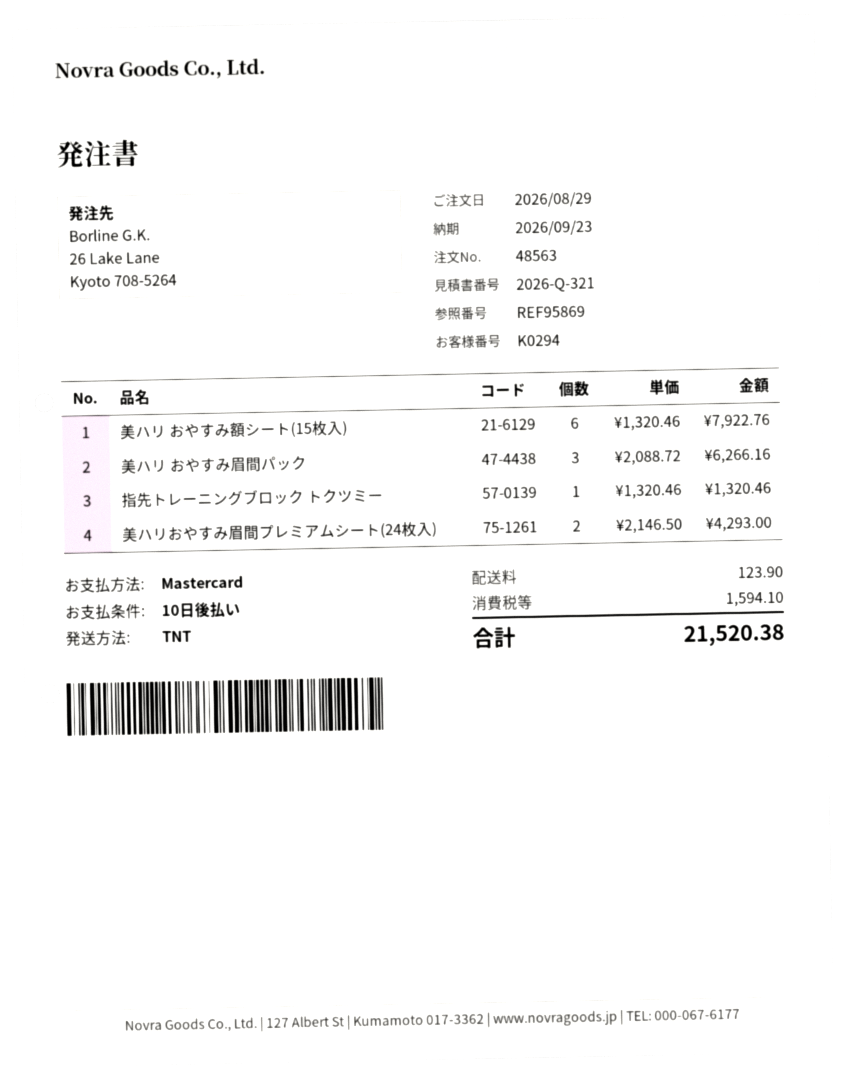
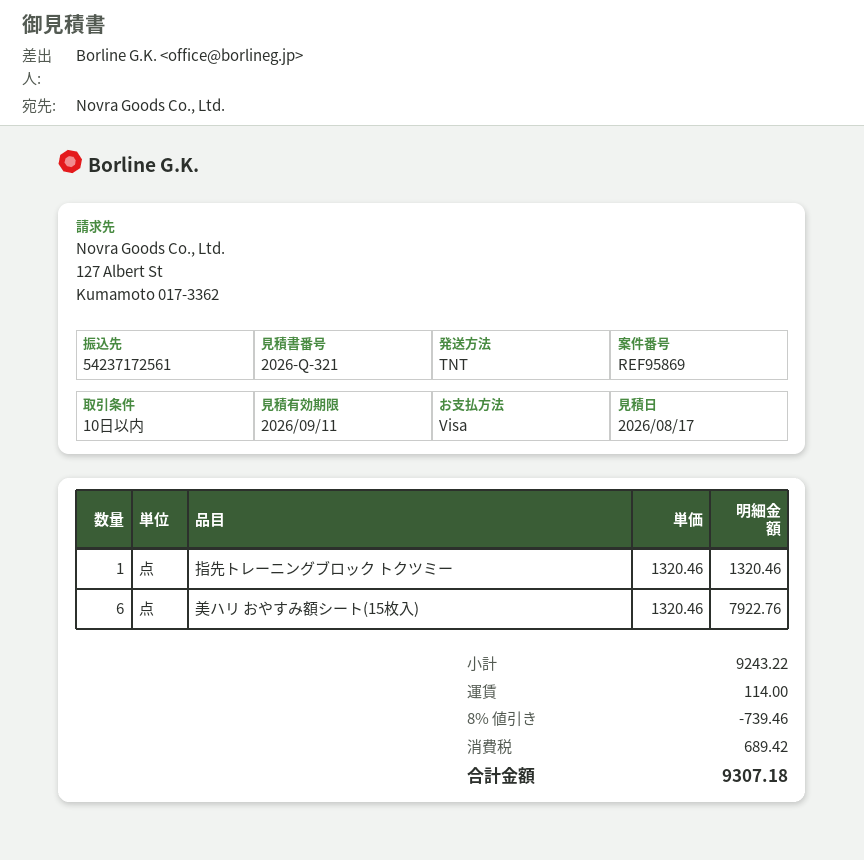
payment method: Mastercard -> Visa
美ハリ おやすみ眉間パック: 3 x 2088.72 = 6266.16 -> none
美ハリおやすみ眉間プレミアムシート(24枚入): 2 x 2146.50 = 4293.00 -> none
discount: none -> 8% = 739.46
shipping: 123.90 -> 114.00
tax: 1594.10 -> 689.42
total: 21520.38 -> 9307.18

